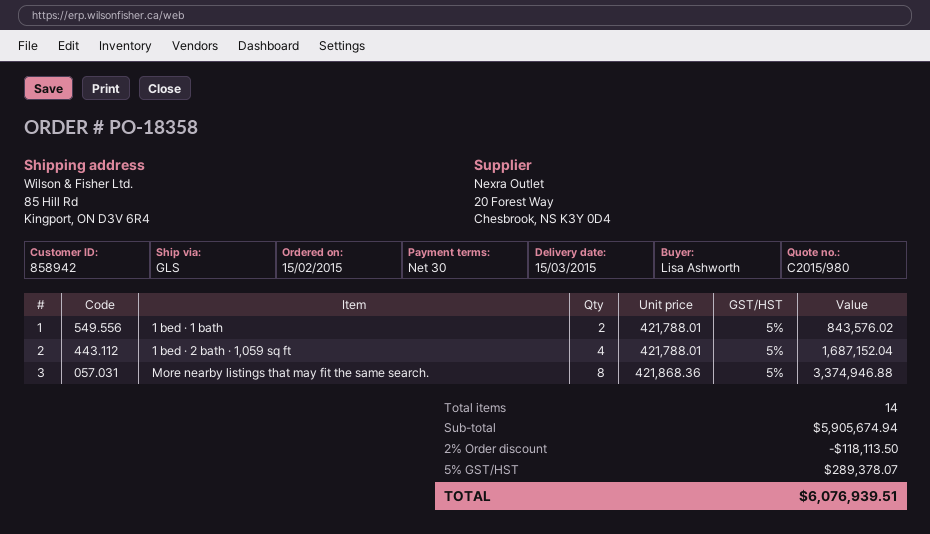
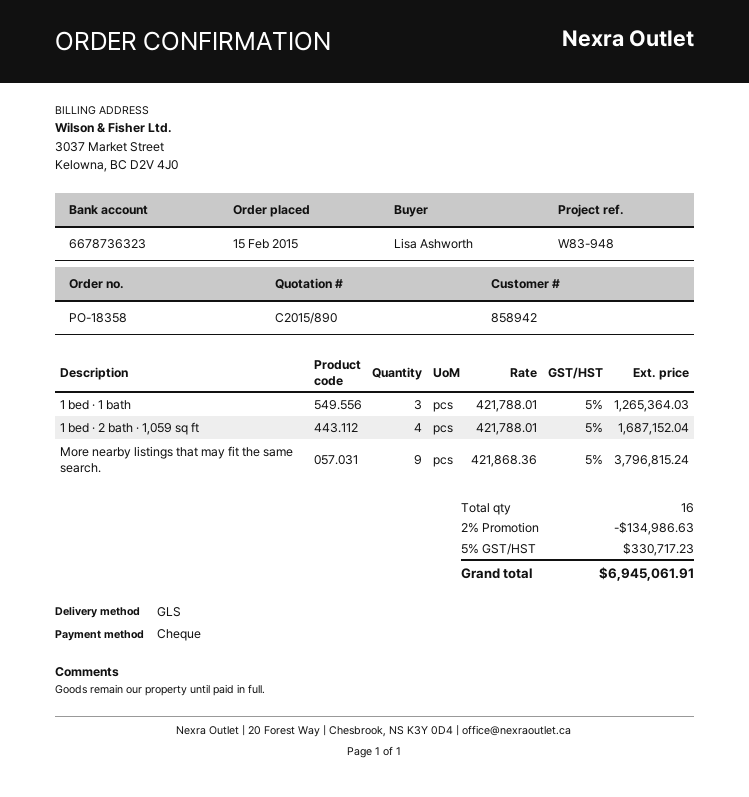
quote number: C2015/980 -> C2015/890
1 bed · 1 bath: 2 x 421788.01 = 843576.02 -> 3 x 421788.01 = 1265364.03
More nearby listings that may fit the same search.: 8 x 421868.36 = 3374946.88 -> 9 x 421868.36 = 3796815.24
total quantity: 14 -> 16
discount: 2% = 118113.50 -> 2% = 134986.63
tax: 5% = 289378.07 -> 5% = 330717.23
total: 6076939.51 -> 6945061.91

